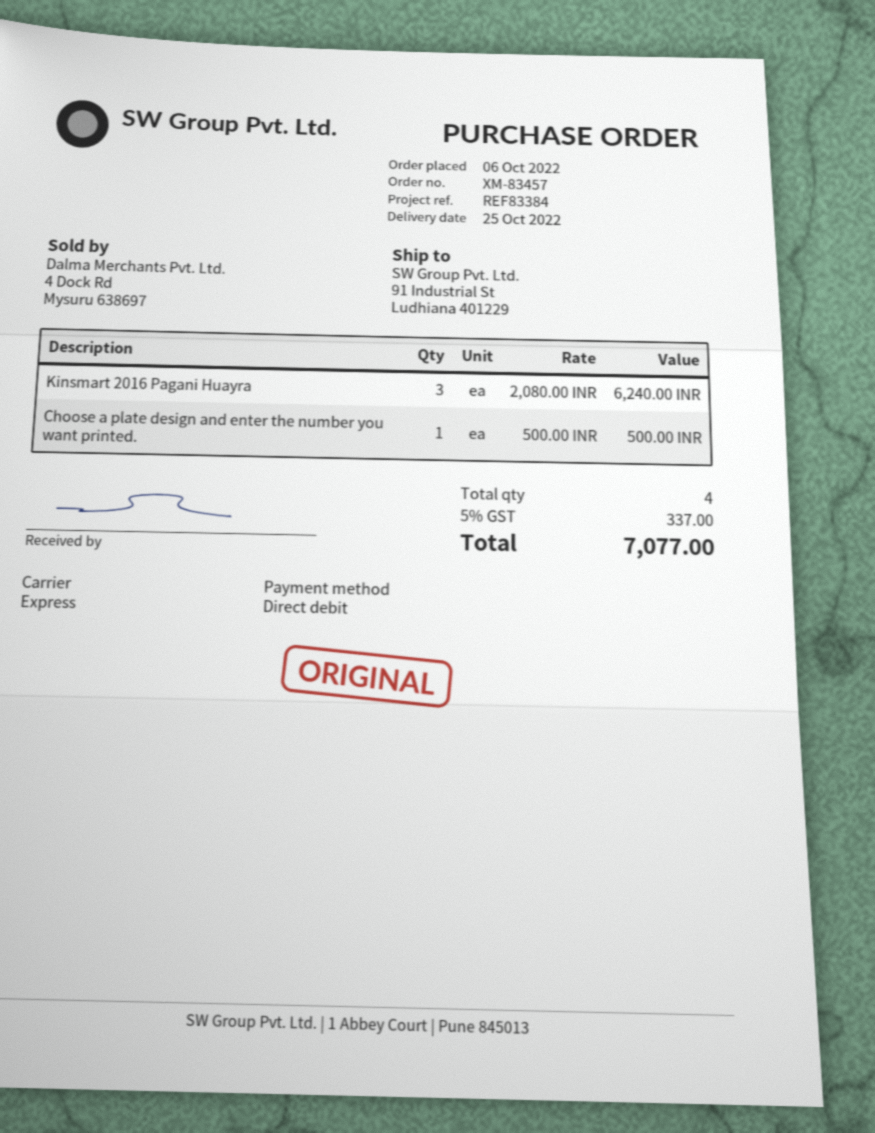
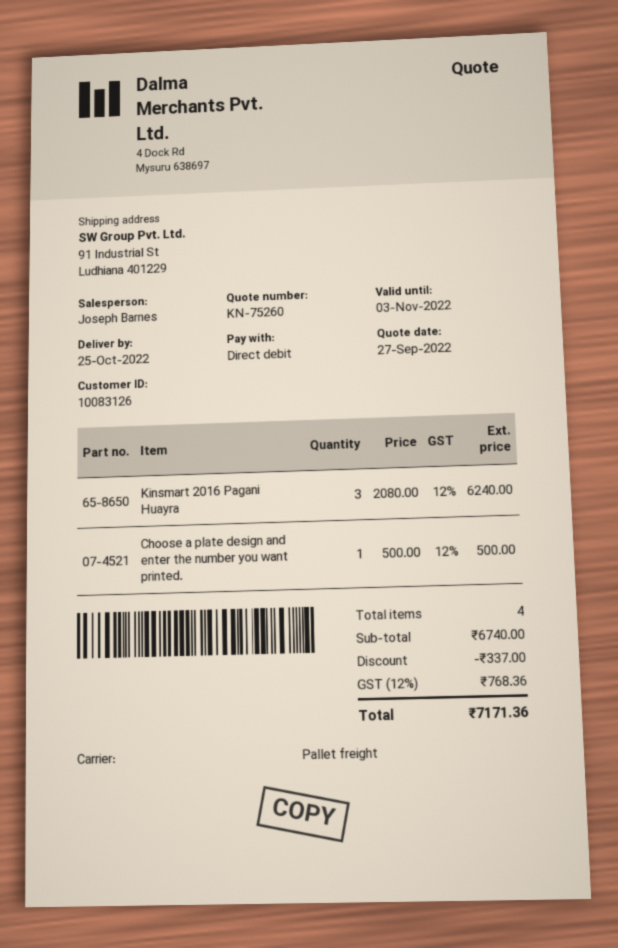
shipping method: express -> pallet freight
discount: none -> 337.00
tax: 5% = 337.00 -> 12% = 768.36
total: 7077.00 -> 7171.36

